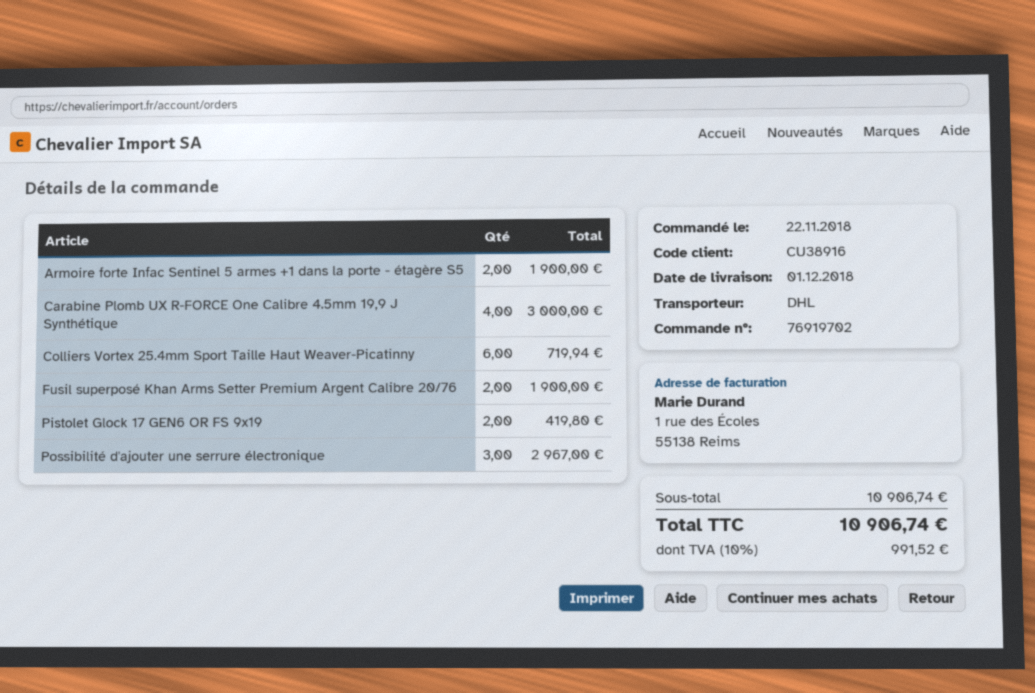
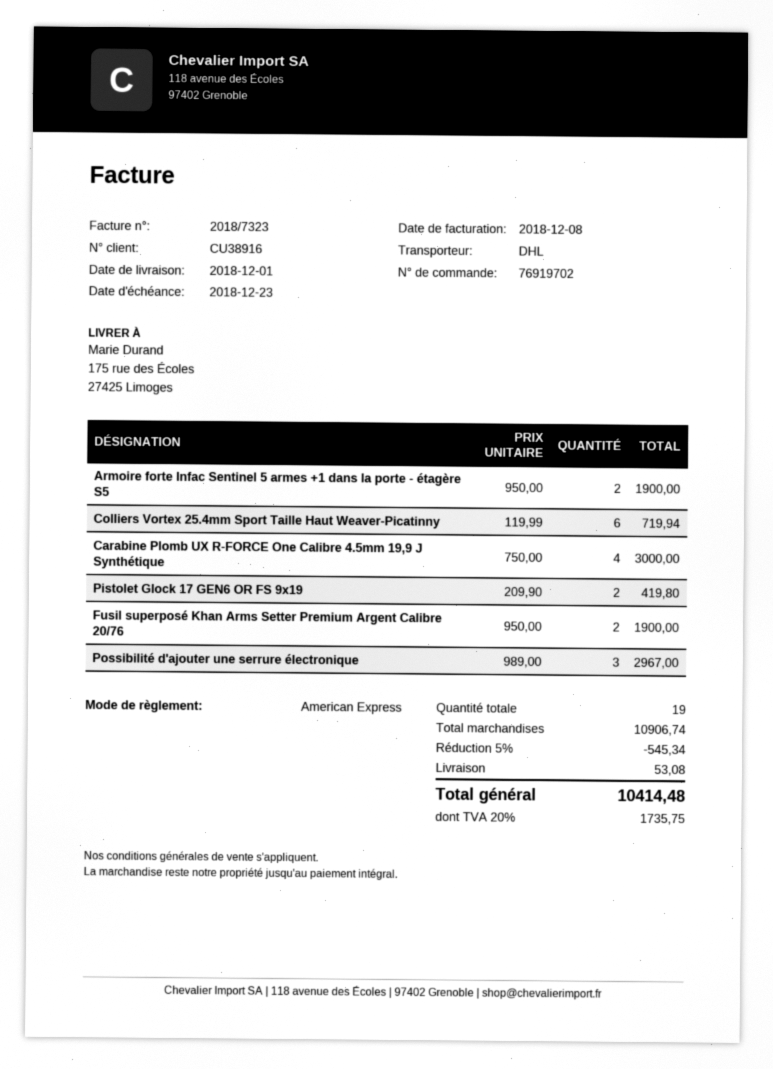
discount: none -> 5% = 545.34
shipping: none -> 53.08
tax: 10% = 991.52 -> 20% = 1735.75
total: 10906.74 -> 10414.48

